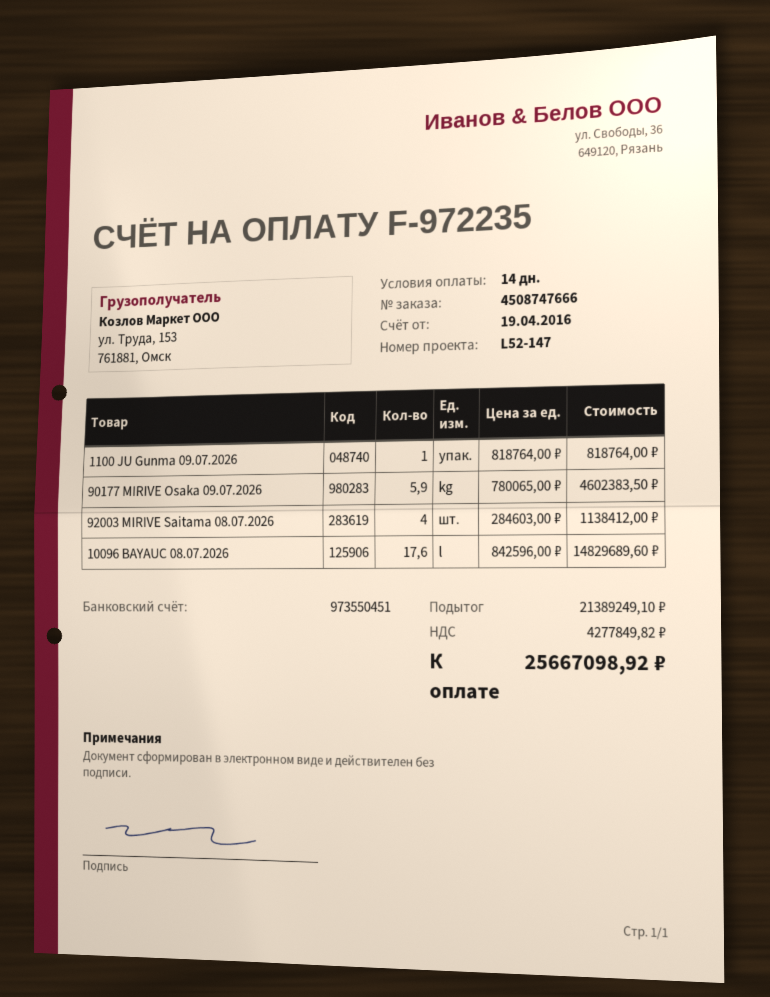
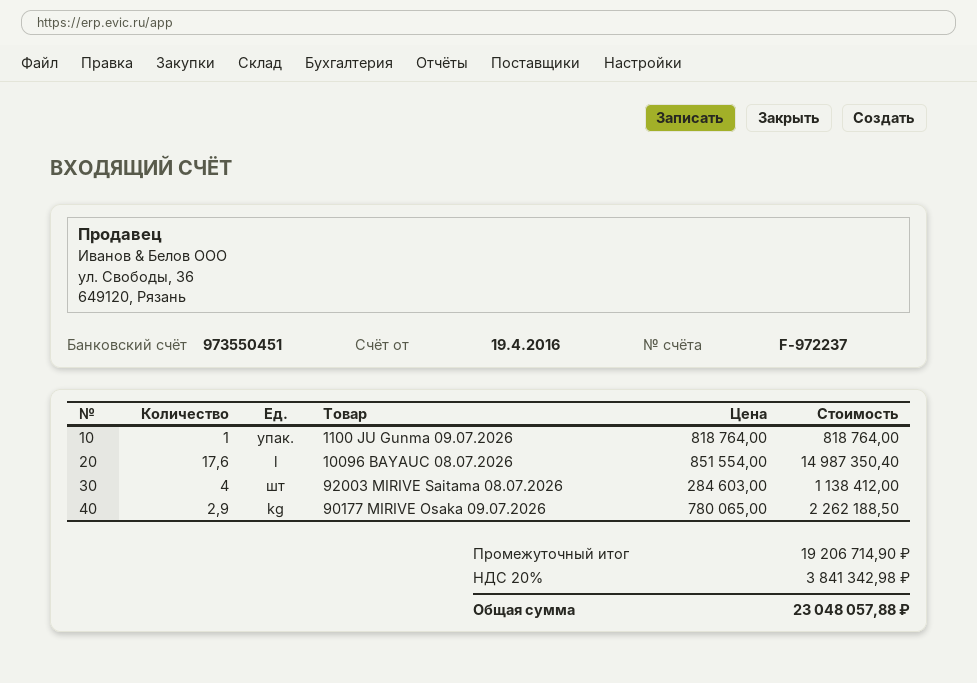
invoice number: F-972235 -> F-972237
90177 MIRIVE Osaka 09.07.2026: 5.9 x 780065.00 = 4602383.50 -> 2.9 x 780065.00 = 2262188.50
10096 BAYAUC 08.07.2026: 17.6 x 842596.00 = 14829689.60 -> 17.6 x 851554.00 = 14987350.40
subtotal: 21389249.10 -> 19206714.90
tax: 4277849.82 -> 3841342.98
total: 25667098.92 -> 23048057.88

